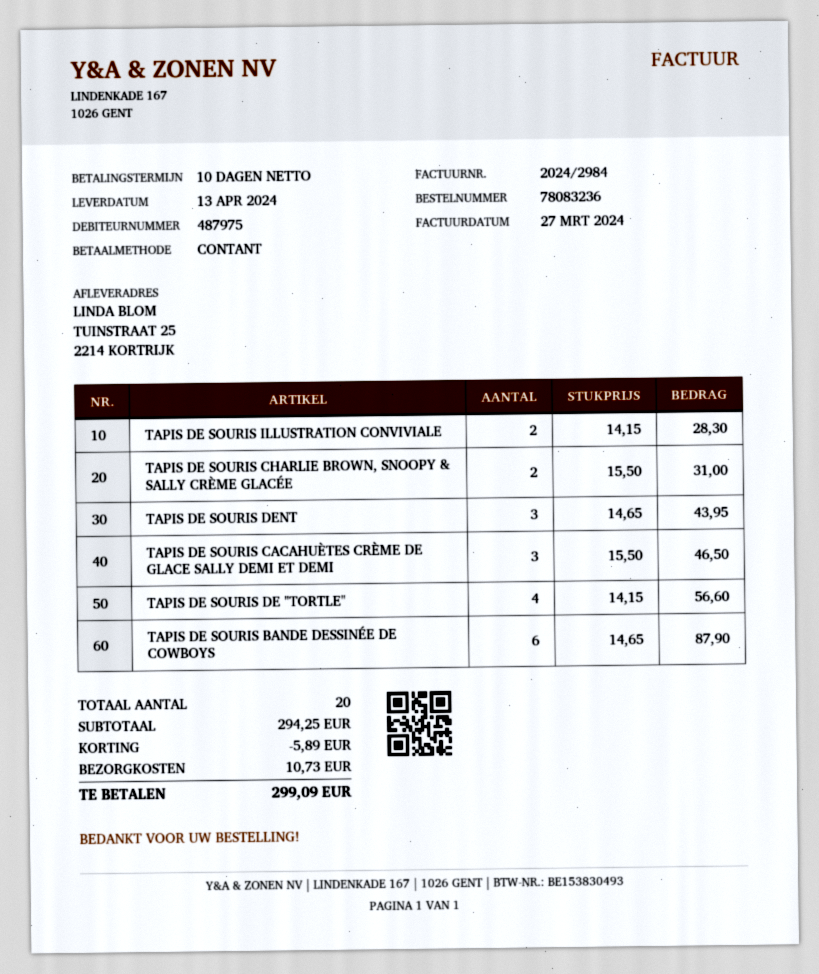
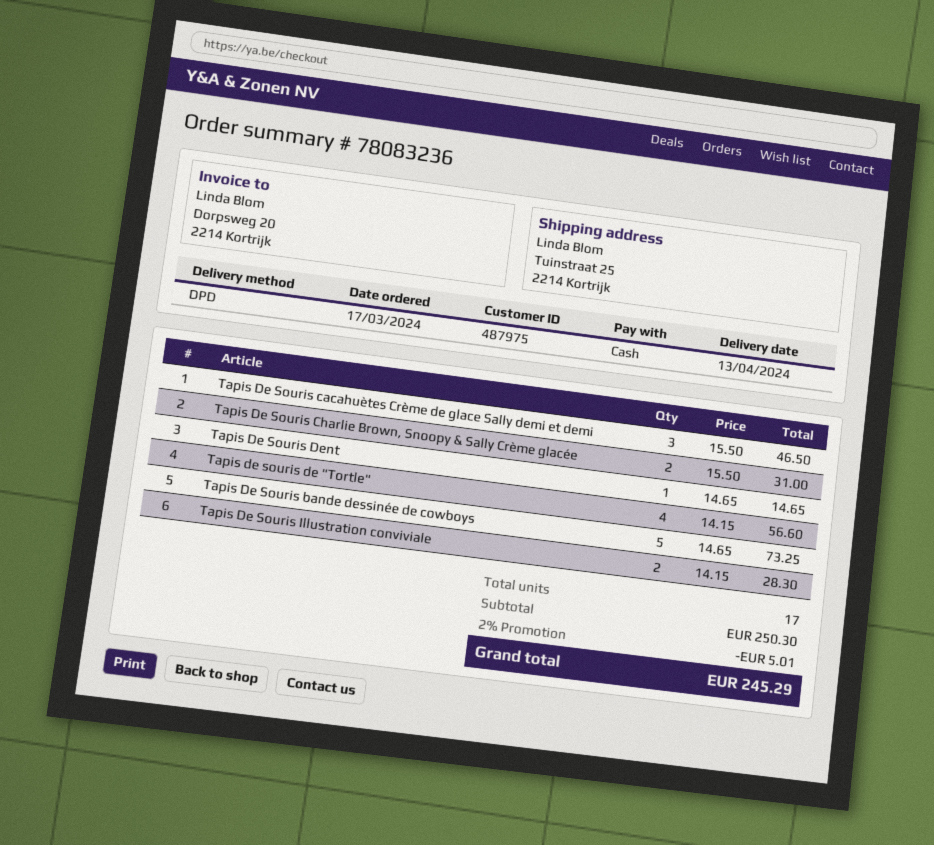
TAPIS DE SOURIS DENT: 3 x 14.65 = 43.95 -> 1 x 14.65 = 14.65
TAPIS DE SOURIS BANDE DESSINÉE DE COWBOYS: 6 x 14.65 = 87.90 -> 5 x 14.65 = 73.25
total quantity: 20 -> 17
subtotal: 294.25 -> 250.30
discount: 5.89 -> 5.01
shipping: 10.73 -> none
total: 299.09 -> 245.29

